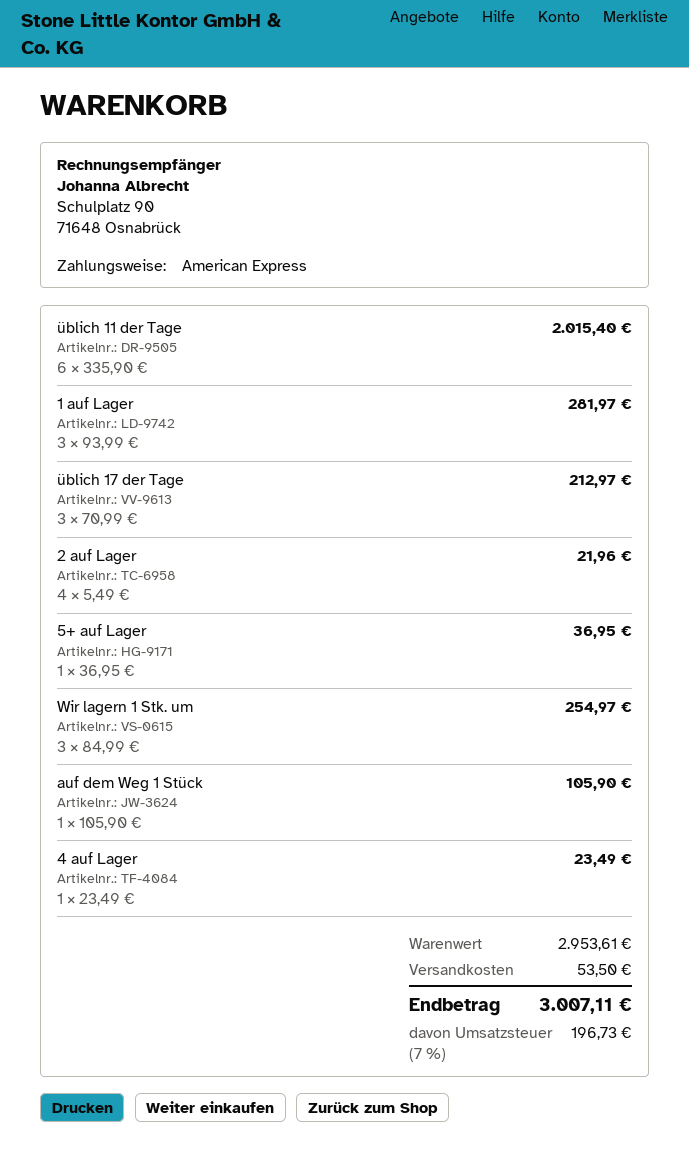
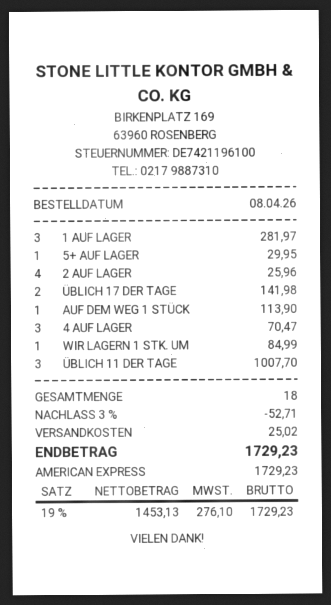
üblich 11 der Tage: 6 for 2015.40 -> 3 for 1007.70
üblich 17 der Tage: 3 for 212.97 -> 2 for 141.98
2 auf Lager: 4 for 21.96 -> 4 for 25.96
5+ auf Lager: 1 for 36.95 -> 1 for 29.95
Wir lagern 1 Stk. um: 3 for 254.97 -> 1 for 84.99
auf dem Weg 1 Stück: 1 for 105.90 -> 1 for 113.90
4 auf Lager: 1 for 23.49 -> 3 for 70.47
discount: none -> 3% = 52.71
shipping: 53.50 -> 25.02
tax: 7% = 196.73 -> 19% = 276.10
total: 3007.11 -> 1729.23

